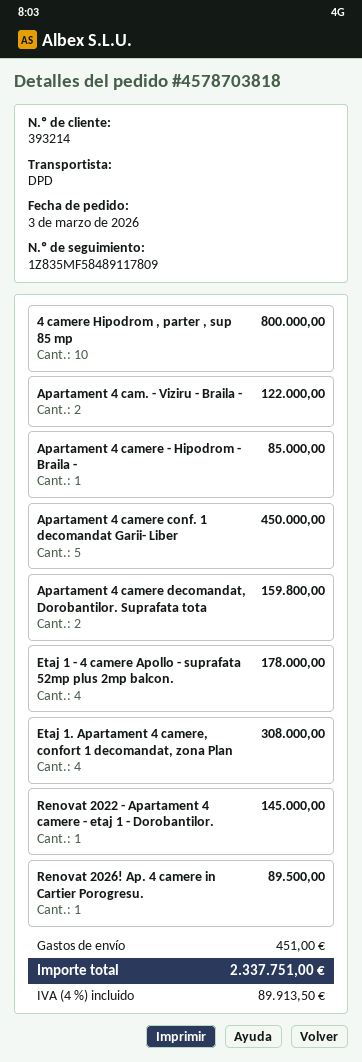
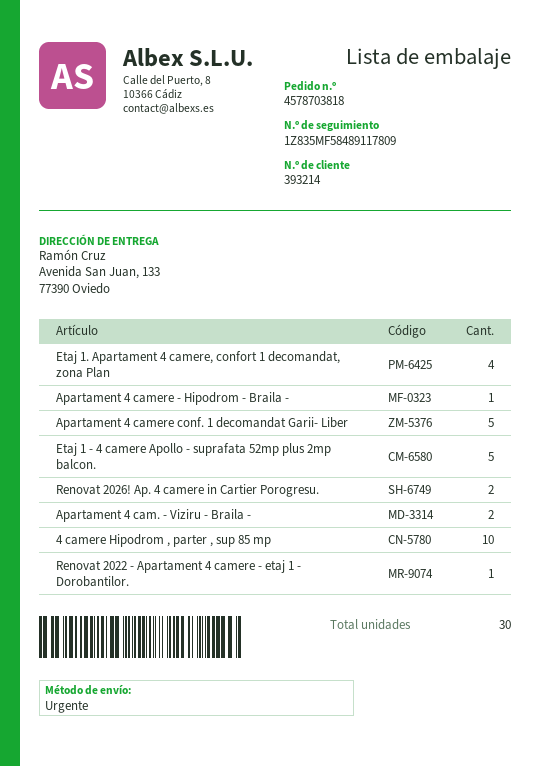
shipping method: DPD -> express
Apartament 4 camere decomandat, Dorobantilor. Suprafata tota: 2 -> none
Etaj 1 - 4 camere Apollo - suprafata 52mp plus 2mp balcon.: 4 -> 5
Renovat 2026! Ap. 4 camere in Cartier Porogresu.: 1 -> 2

